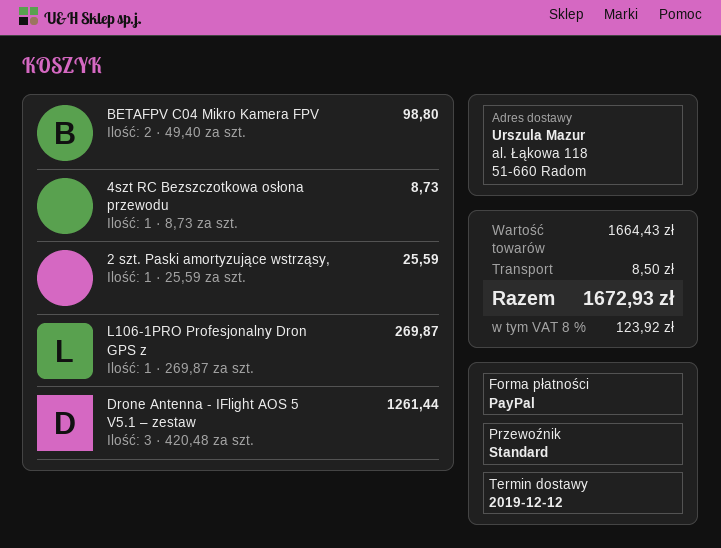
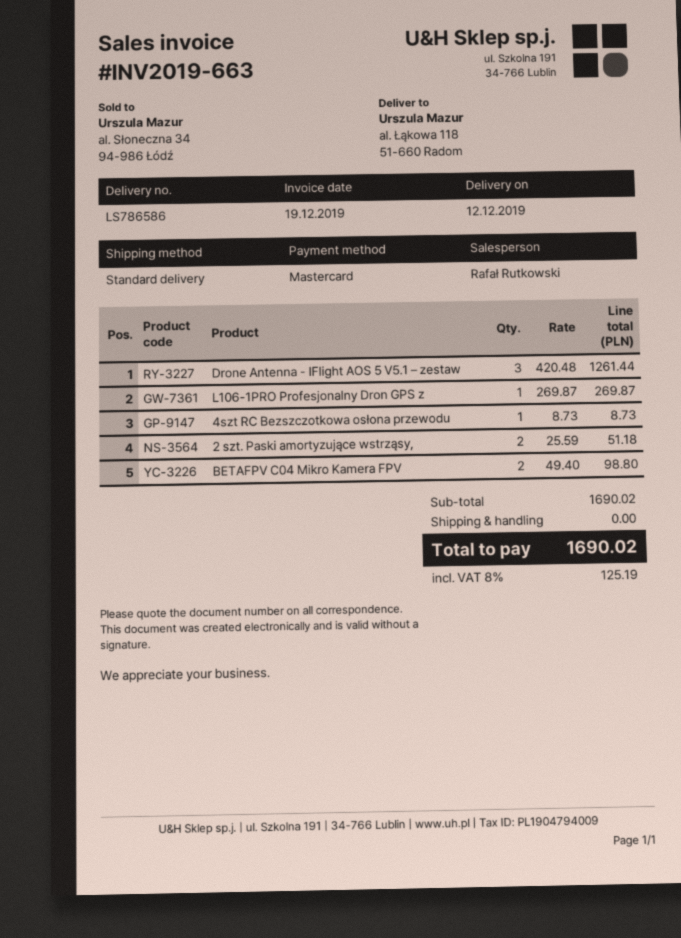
payment method: PayPal -> Mastercard
2 szt. Paski amortyzujące wstrząsy,: 1 x 25.59 = 25.59 -> 2 x 25.59 = 51.18
subtotal: 1664.43 -> 1690.02
shipping: 8.50 -> 0.00
tax: 8% = 123.92 -> 8% = 125.19
total: 1672.93 -> 1690.02

